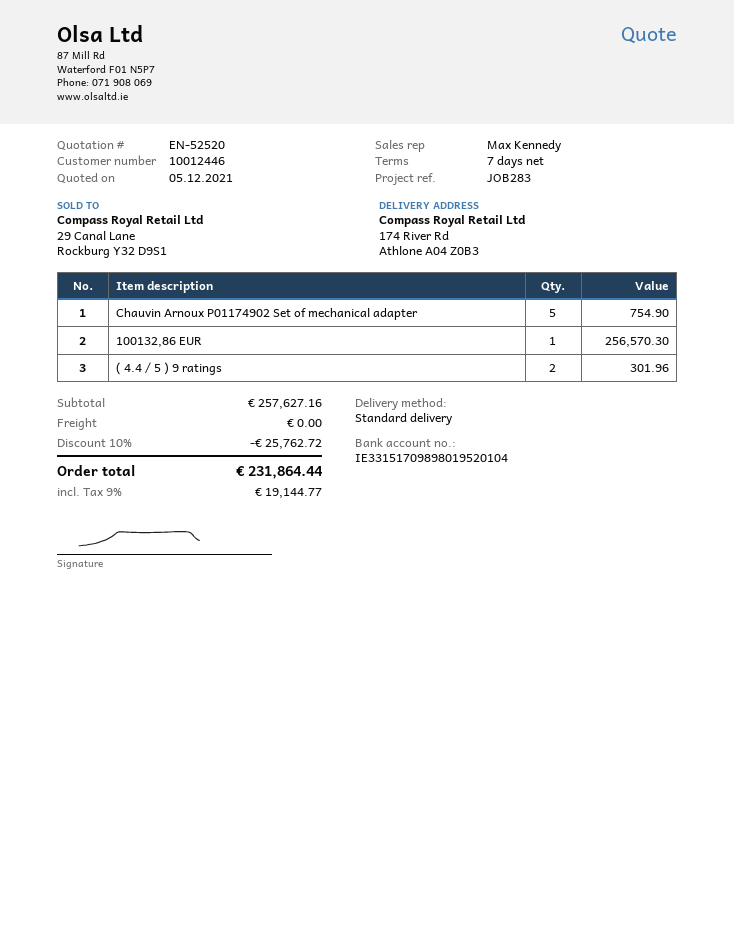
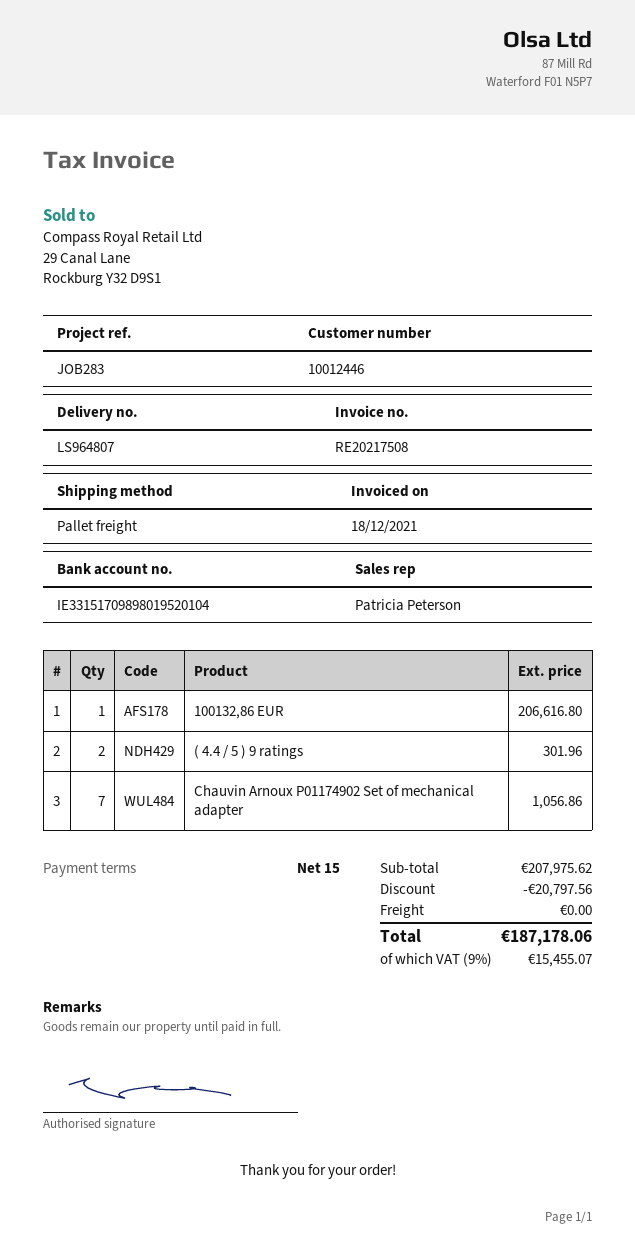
payment terms: 7 days -> 15 days
sales rep: Max Kennedy -> Patricia Peterson
shipping method: standard -> pallet freight
Chauvin Arnoux P01174902 Set of mechanical adapter: 5 for 754.90 -> 7 for 1056.86
100132,86 EUR: 1 for 256570.30 -> 1 for 206616.80
subtotal: 257627.16 -> 207975.62
discount: 25762.72 -> 20797.56
tax: 9% = 19144.77 -> 9% = 15455.07
total: 231864.44 -> 187178.06

